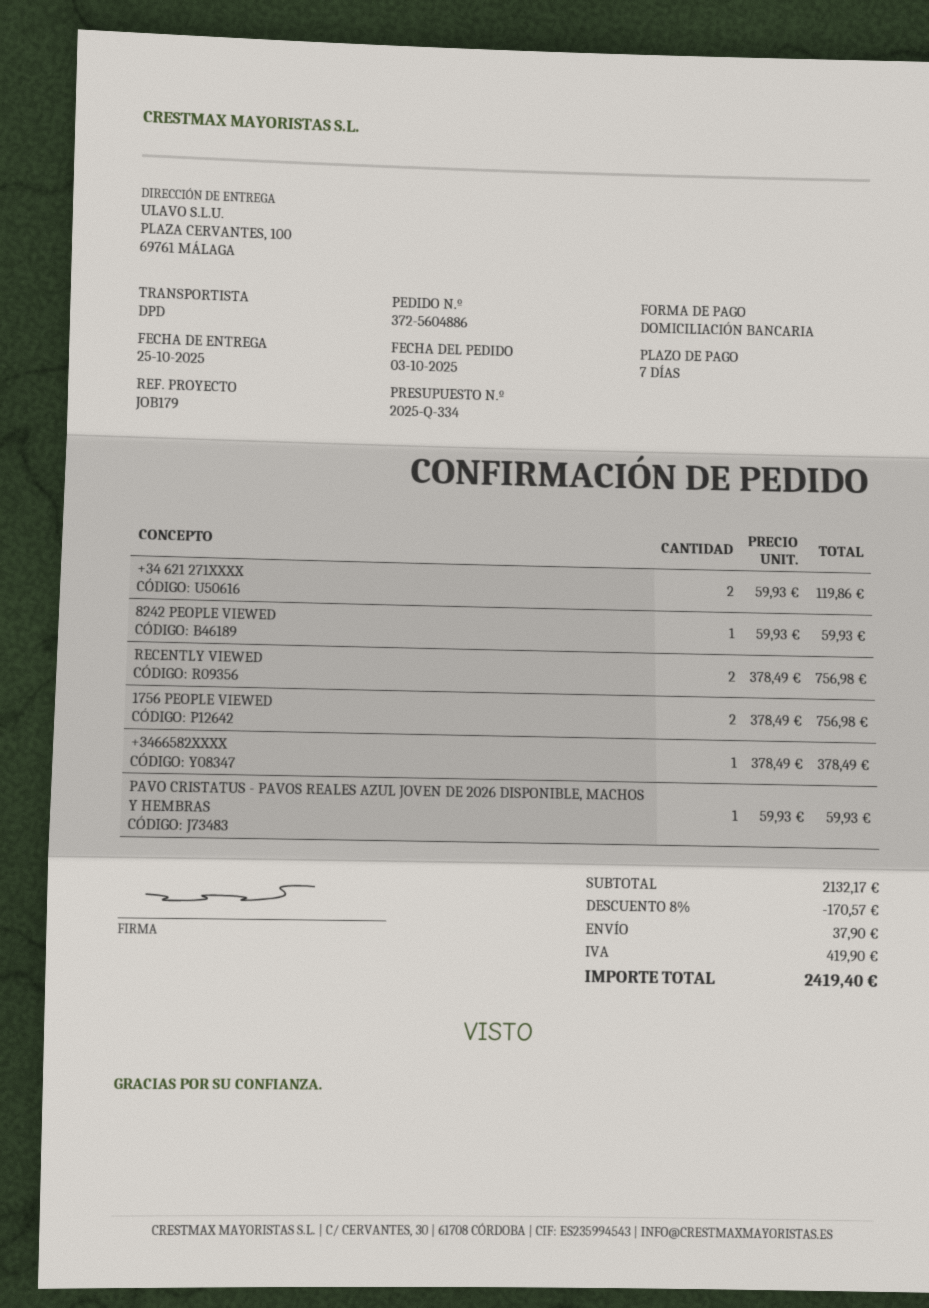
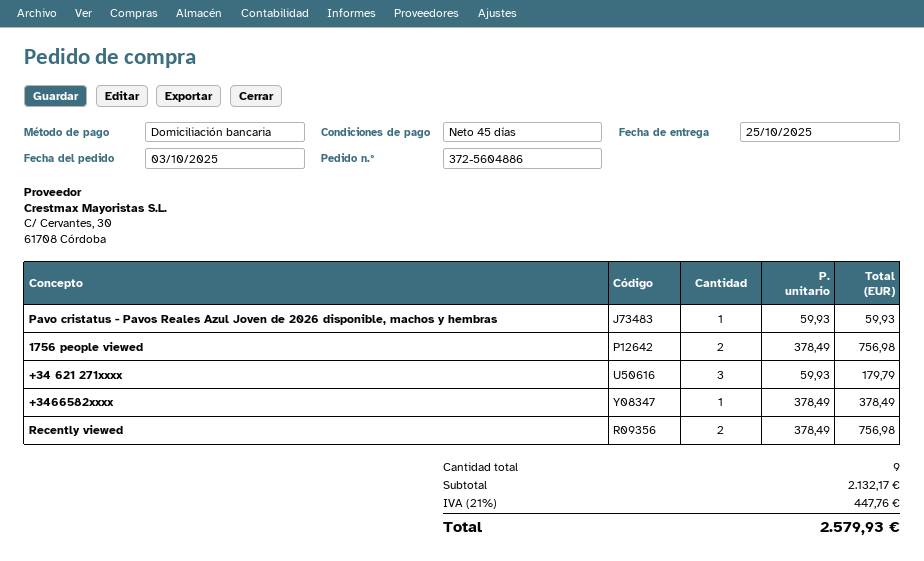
payment terms: 7 days -> 45 days
+34 621 271XXXX: 2 x 59.93 = 119.86 -> 3 x 59.93 = 179.79
8242 PEOPLE VIEWED: 1 x 59.93 = 59.93 -> none
discount: 8% = 170.57 -> none
shipping: 37.90 -> none
tax: 419.90 -> 447.76
total: 2419.40 -> 2579.93

